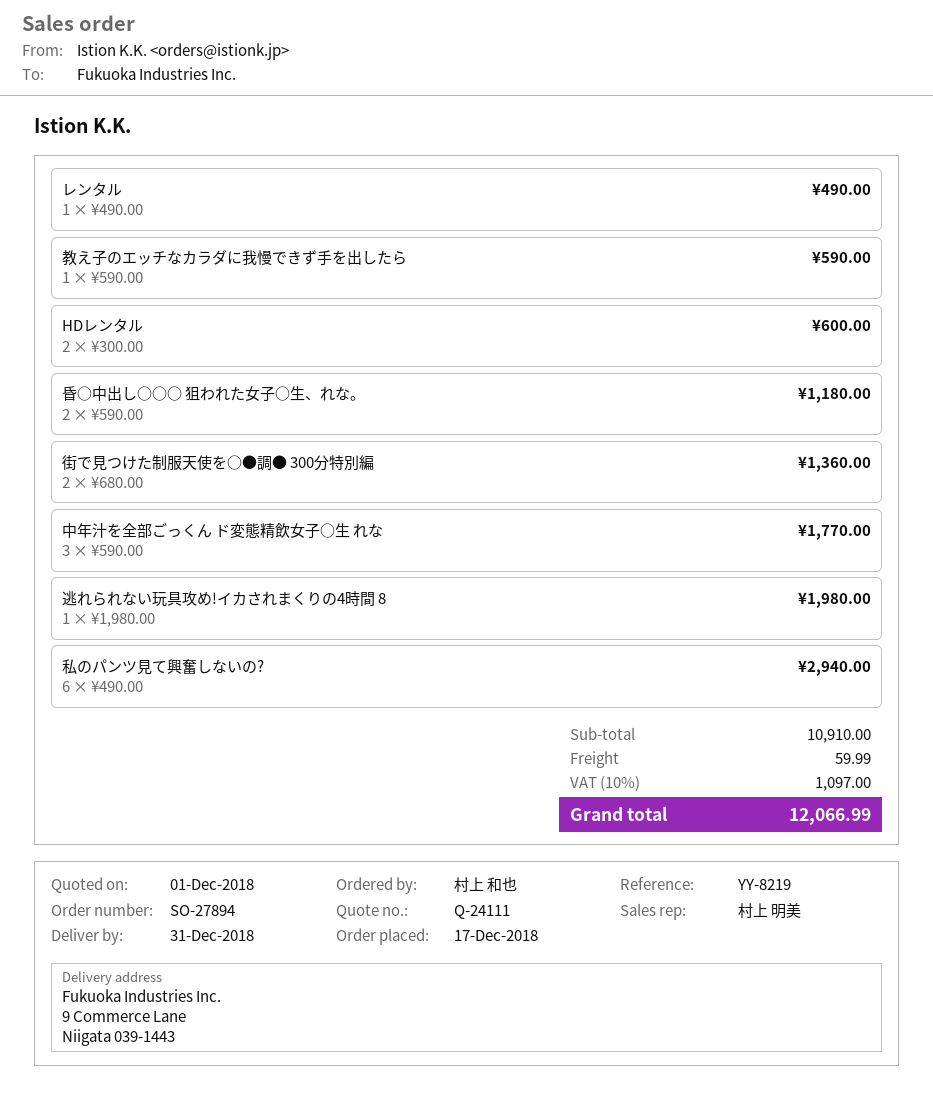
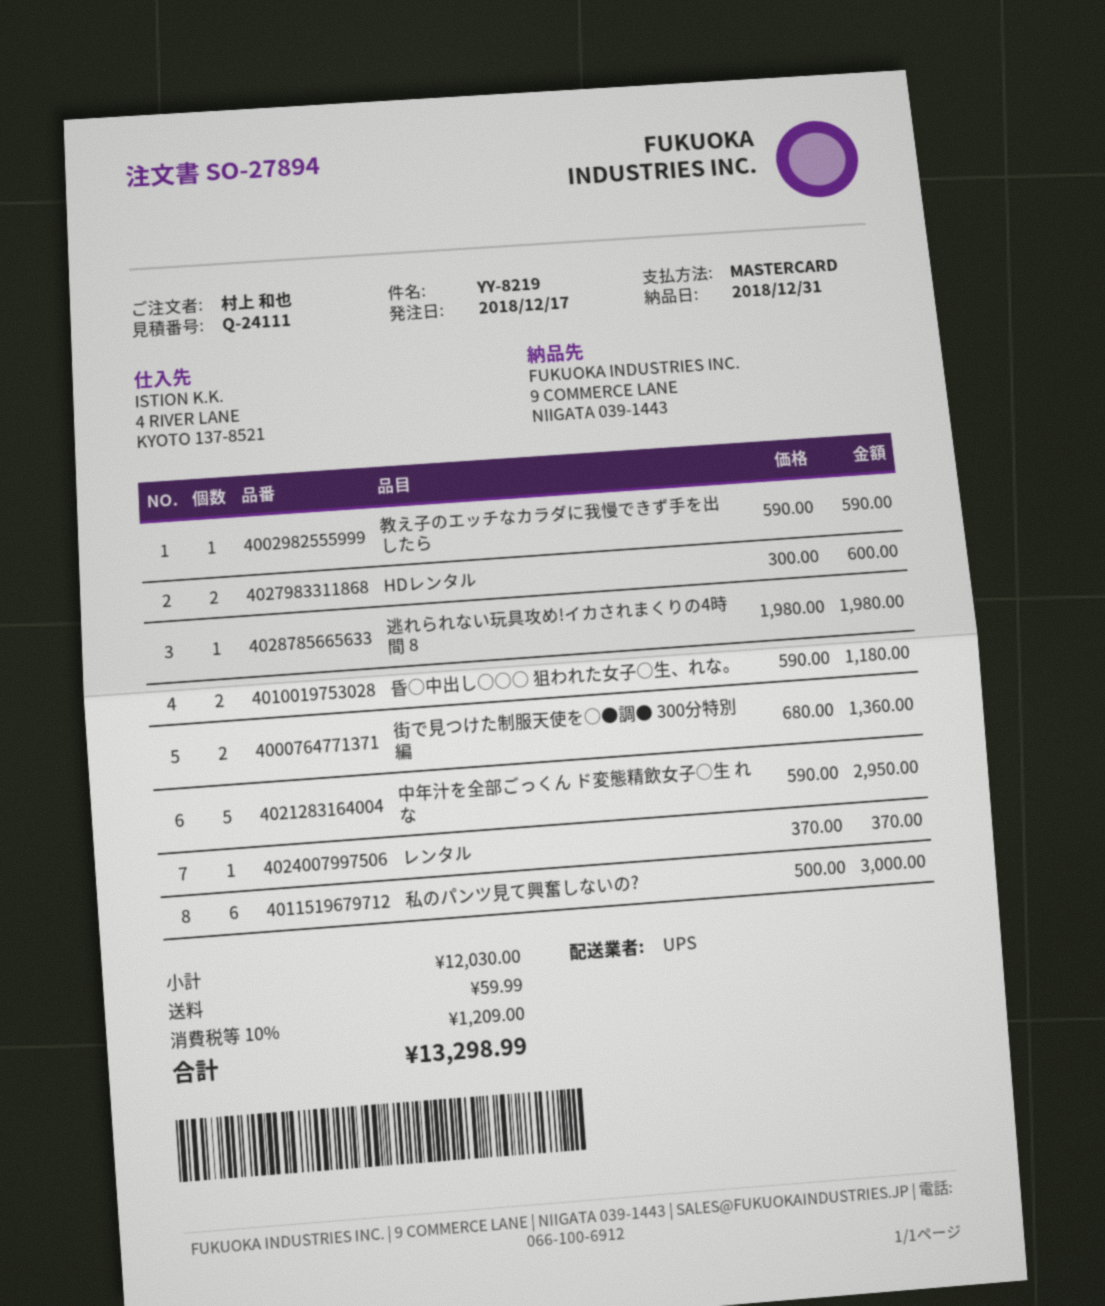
レンタル: 1 x 490.00 = 490.00 -> 1 x 370.00 = 370.00
中年汁を全部ごっくん ド変態精飲女子○生 れな: 3 x 590.00 = 1770.00 -> 5 x 590.00 = 2950.00
私のパンツ見て興奮しないの?: 6 x 490.00 = 2940.00 -> 6 x 500.00 = 3000.00
subtotal: 10910.00 -> 12030.00
tax: 10% = 1097.00 -> 10% = 1209.00
total: 12066.99 -> 13298.99

